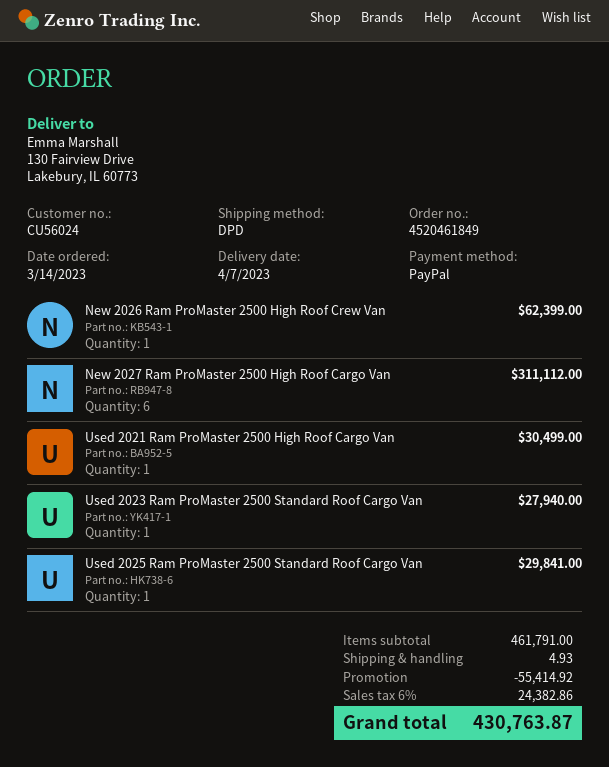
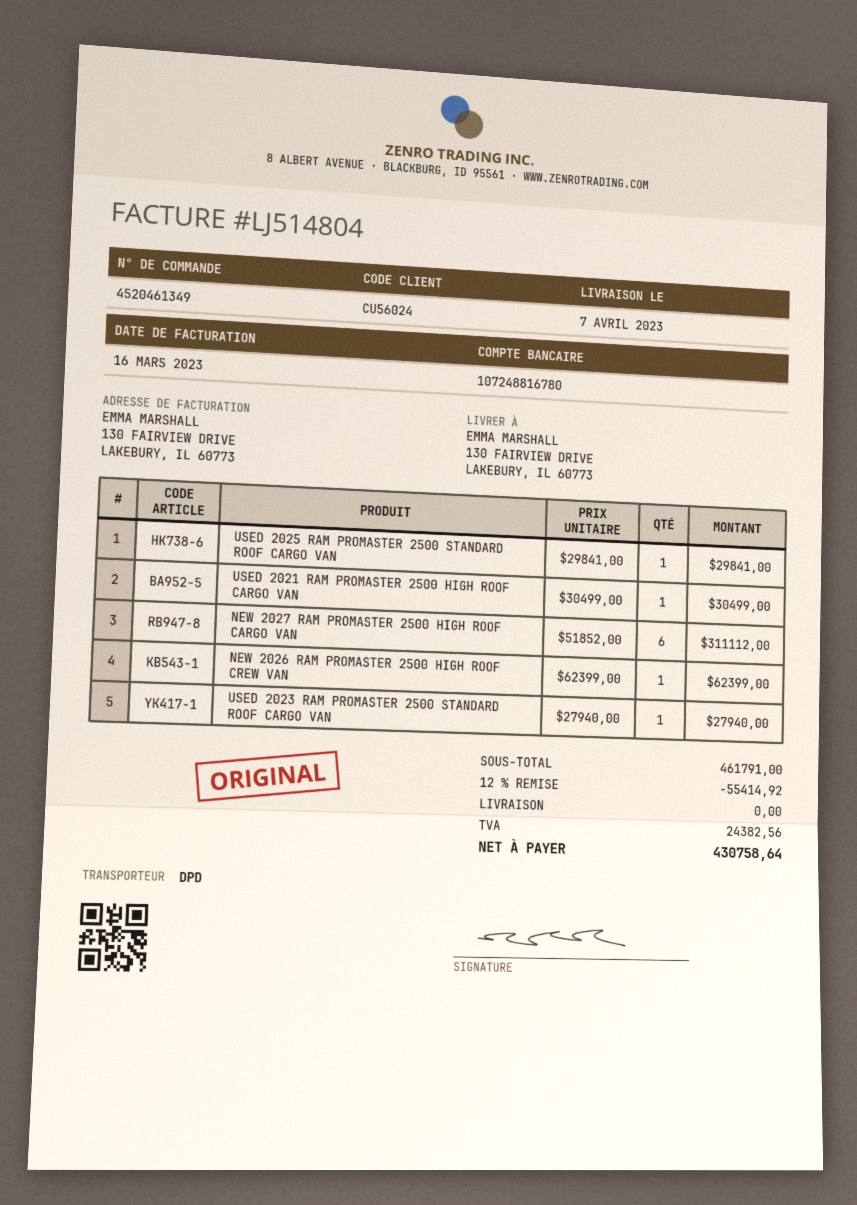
order number: 4520461849 -> 4520461349
shipping: 4.93 -> 0.00
tax: 24382.86 -> 24382.56
total: 430763.87 -> 430758.64

